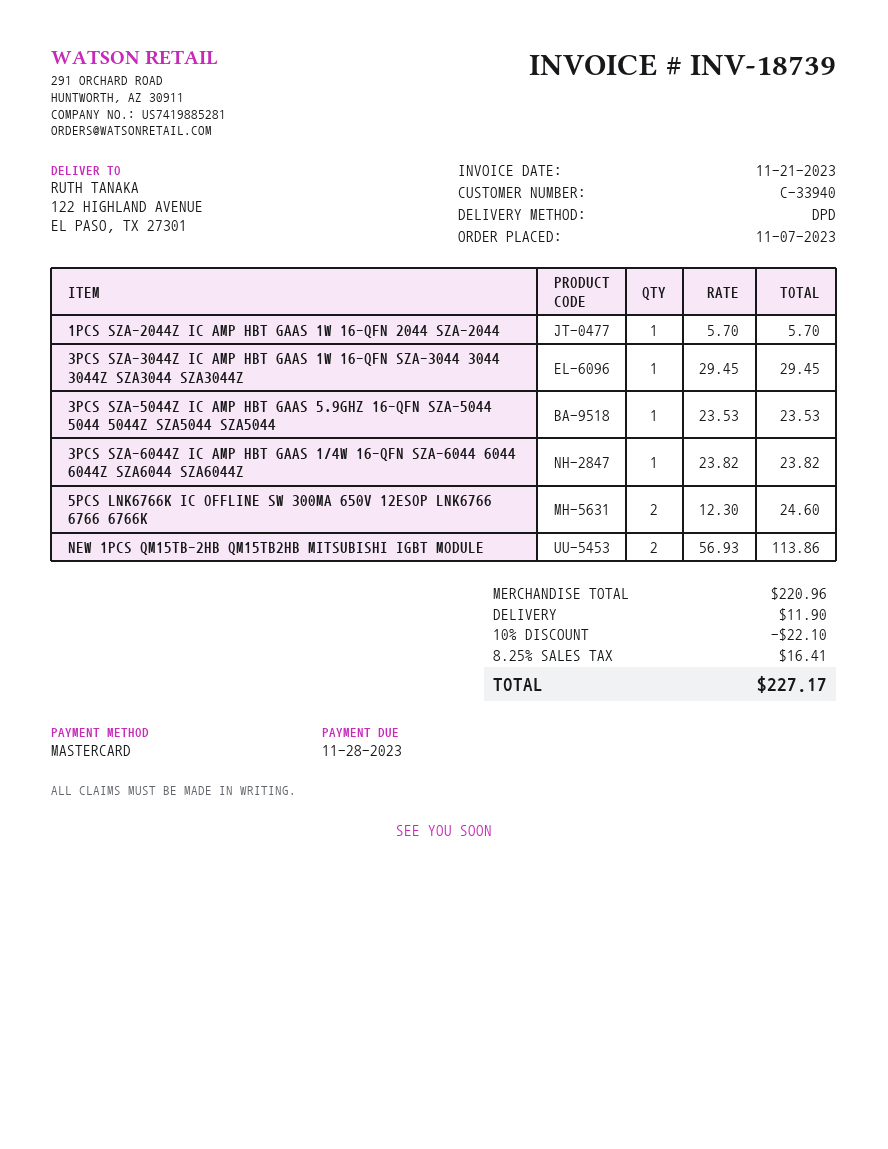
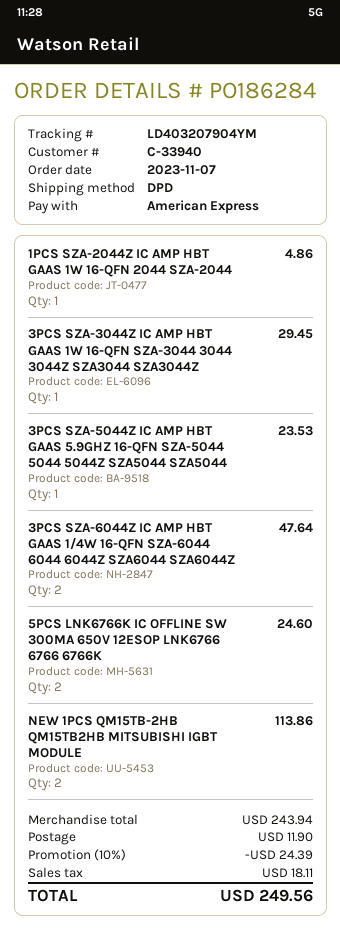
payment method: Mastercard -> American Express
1PCS SZA-2044Z IC AMP HBT GAAS 1W 16-QFN 2044 SZA-2044: 1 for 5.70 -> 1 for 4.86
3PCS SZA-6044Z IC AMP HBT GAAS 1/4W 16-QFN SZA-6044 6044 6044Z SZA6044 SZA6044Z: 1 for 23.82 -> 2 for 47.64
subtotal: 220.96 -> 243.94
discount: 10% = 22.10 -> 10% = 24.39
tax: 16.41 -> 18.11
total: 227.17 -> 249.56

